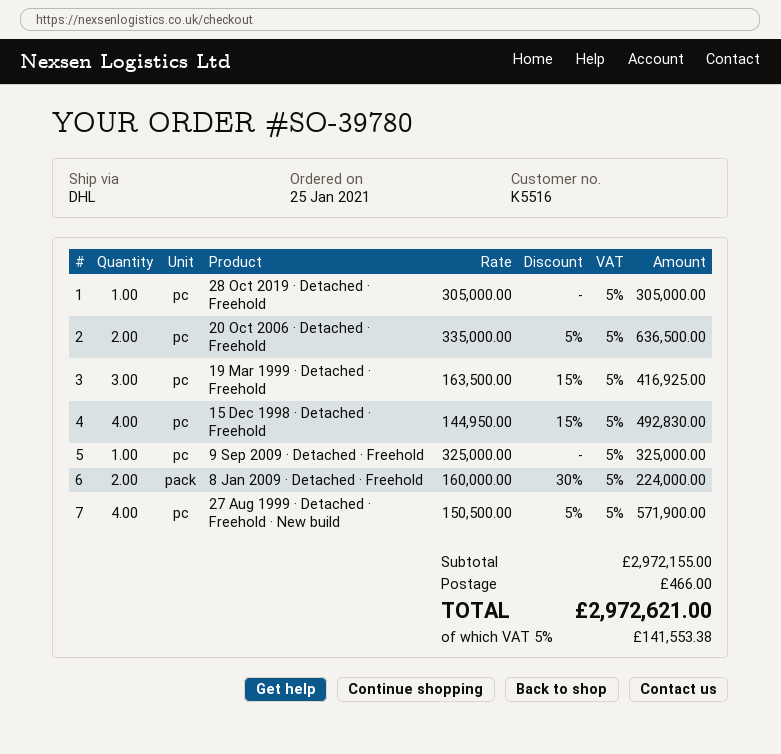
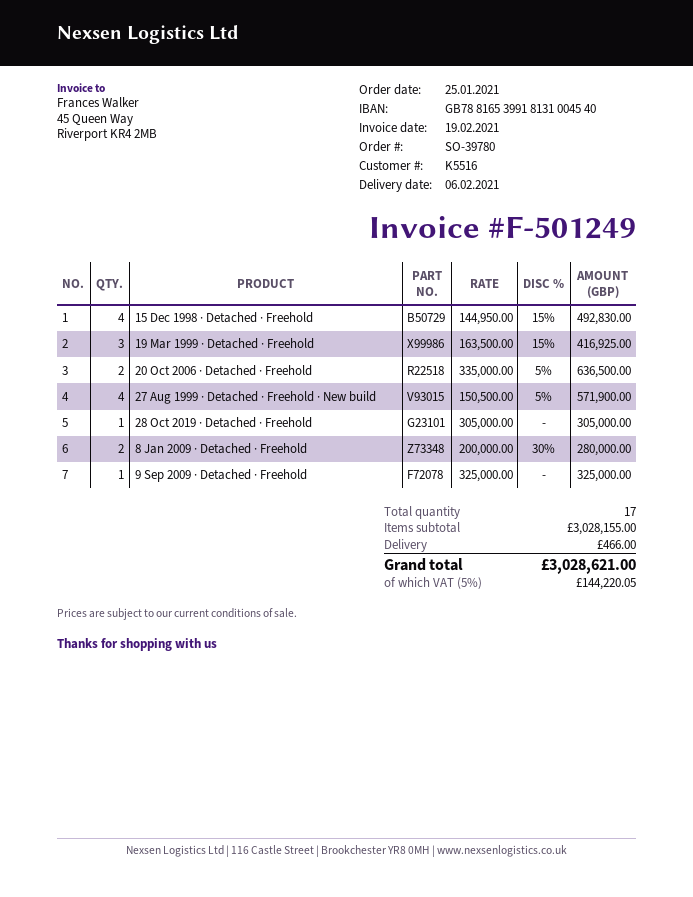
8 Jan 2009 · Detached · Freehold: 2 x 160000.00 - 30% = 224000.00 -> 2 x 200000.00 - 30% = 280000.00
subtotal: 2972155.00 -> 3028155.00
tax: 5% = 141553.38 -> 5% = 144220.05
total: 2972621.00 -> 3028621.00

